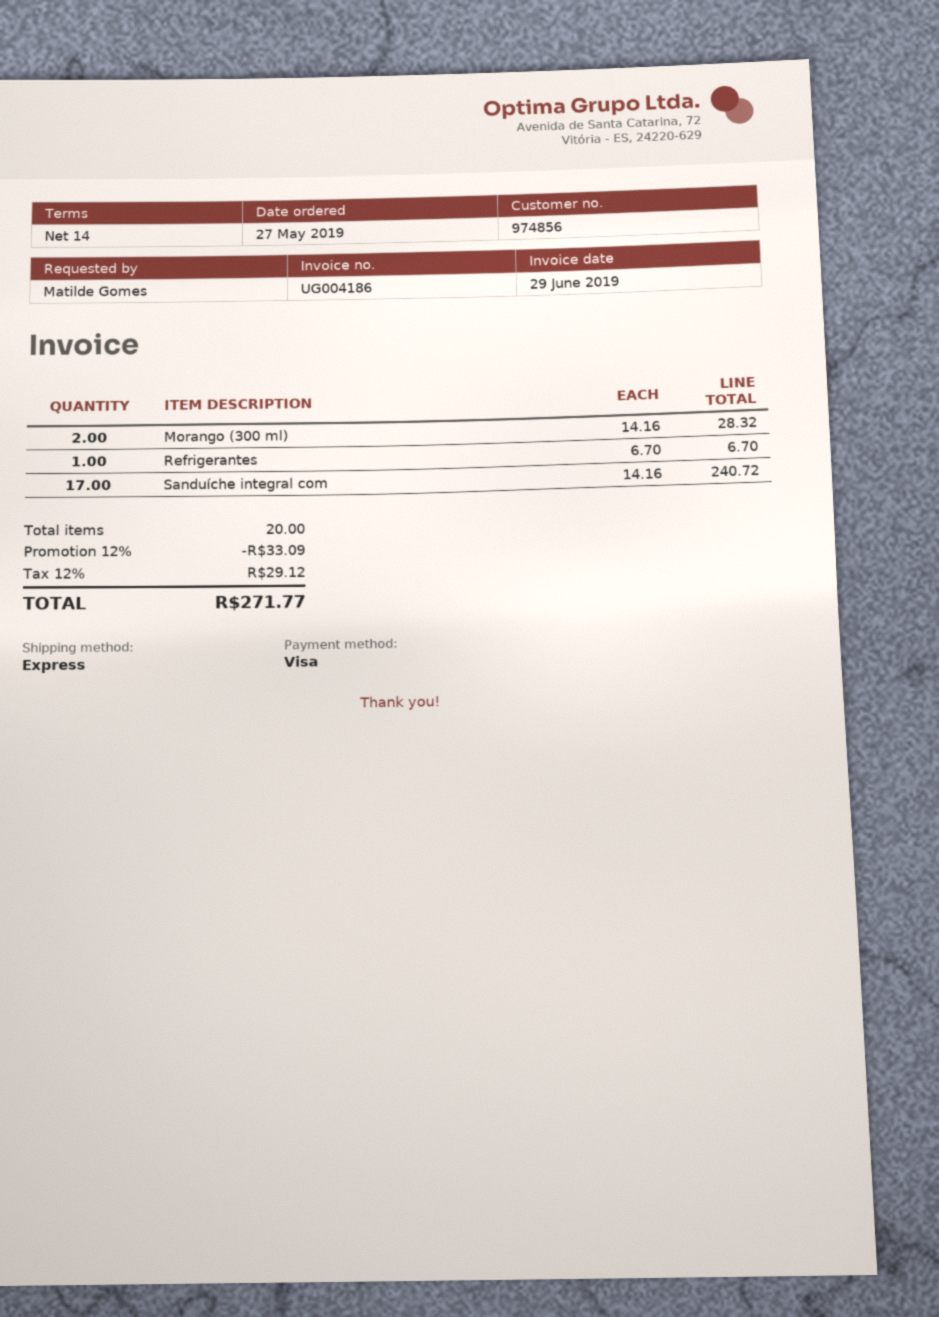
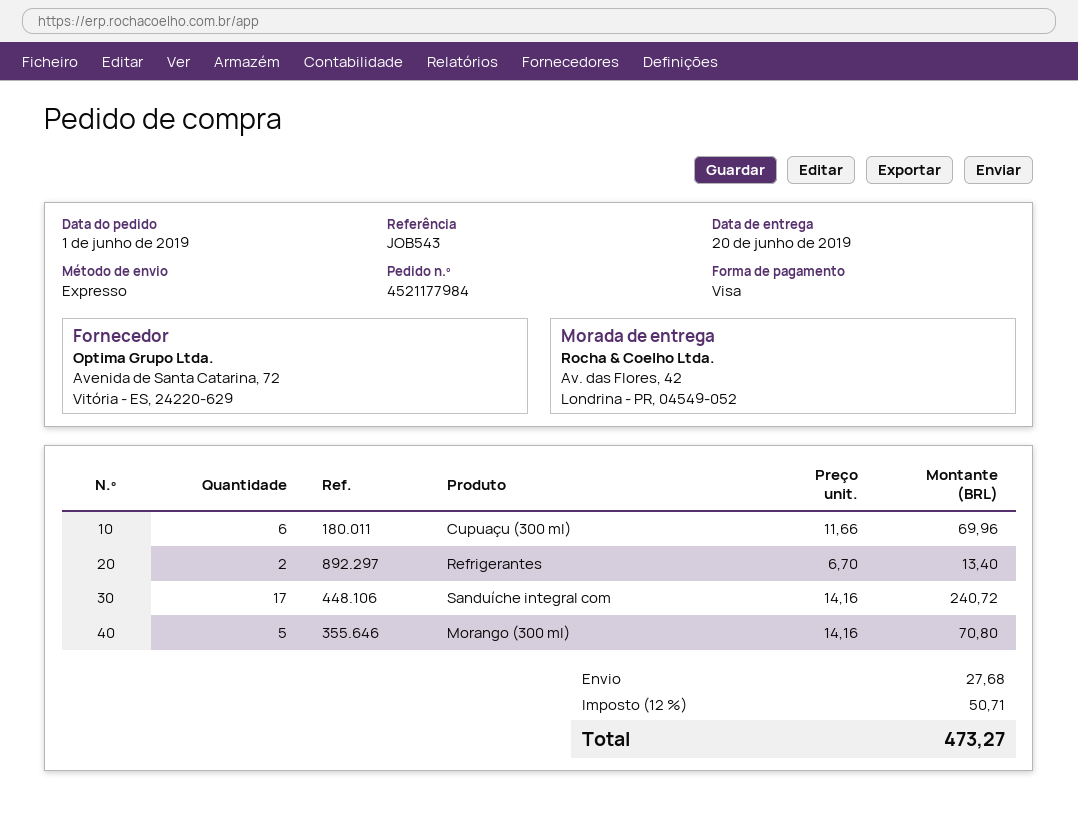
order date: 2019-05-27 -> 2019-06-01
Morango (300 ml): 2 x 14.16 = 28.32 -> 5 x 14.16 = 70.80
Refrigerantes: 1 x 6.70 = 6.70 -> 2 x 6.70 = 13.40
Cupuaçu (300 ml): none -> 6 x 11.66 = 69.96
discount: 12% = 33.09 -> none
shipping: none -> 27.68
tax: 12% = 29.12 -> 12% = 50.71
total: 271.77 -> 473.27

